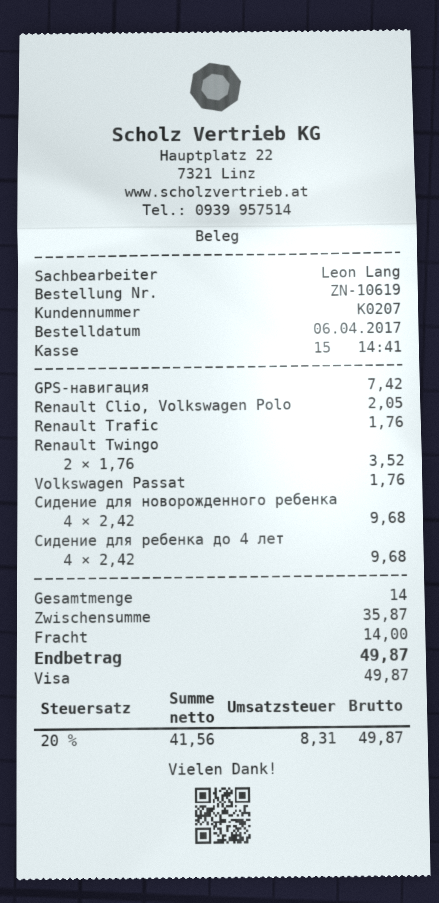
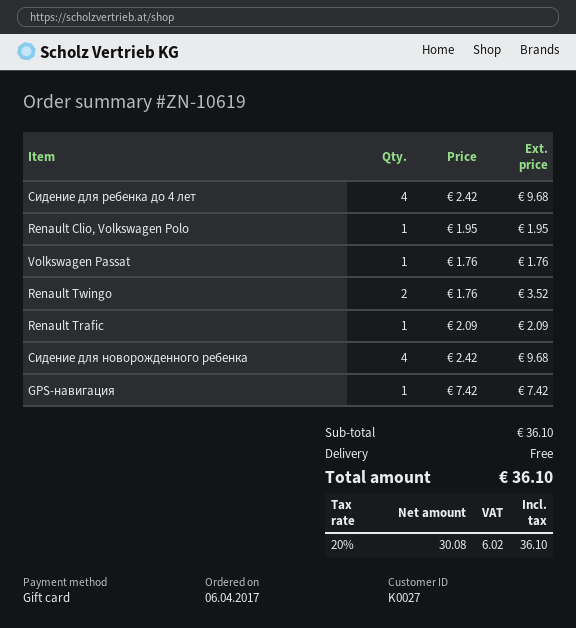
customer number: K0207 -> K0027
payment method: Visa -> gift card
Renault Clio, Volkswagen Polo: 1 x 2.05 = 2.05 -> 1 x 1.95 = 1.95
Renault Trafic: 1 x 1.76 = 1.76 -> 1 x 2.09 = 2.09
subtotal: 35.87 -> 36.10
shipping: 14.00 -> 0.00
net: 41.56 -> 30.08
tax: 20% = 8.31 -> 20% = 6.02
total: 49.87 -> 36.10

